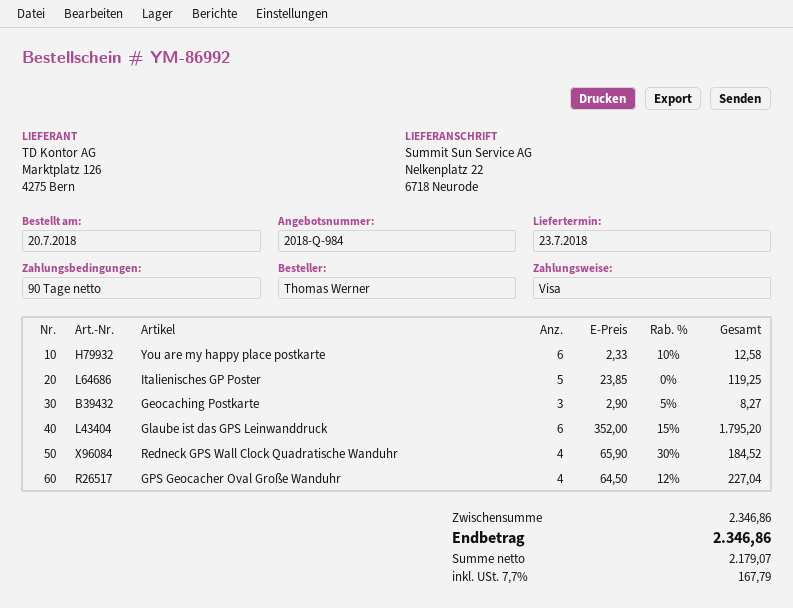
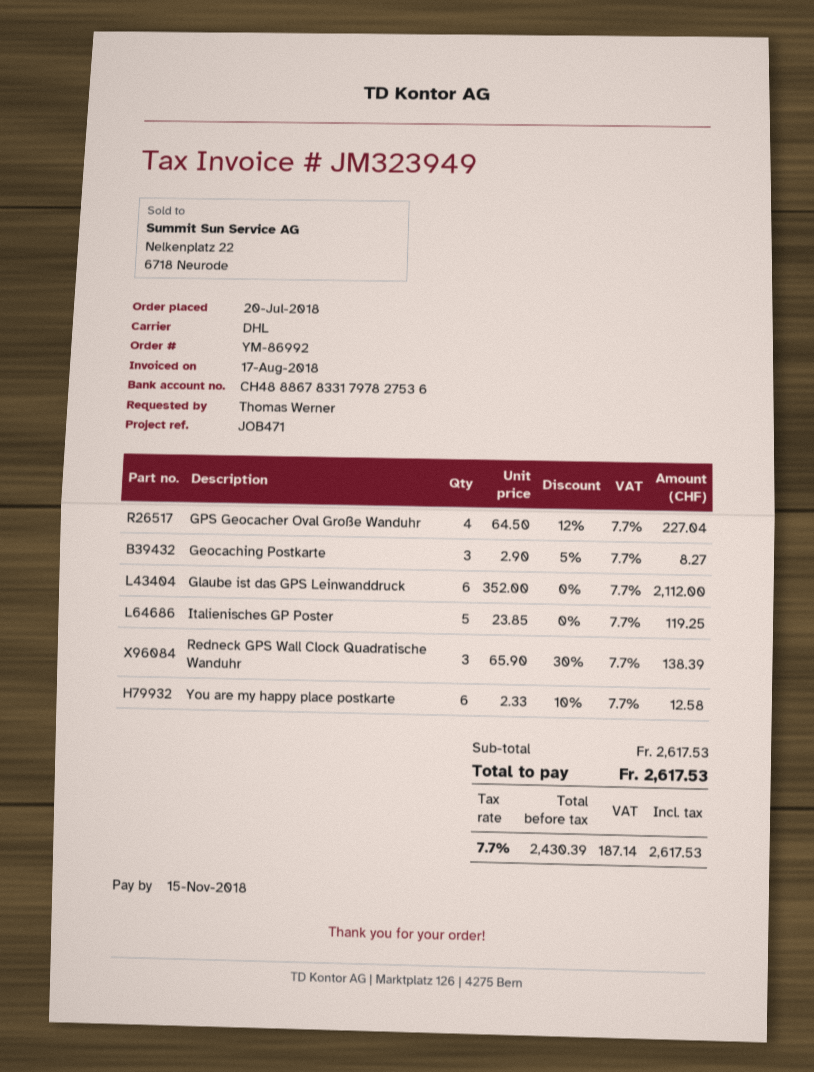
Glaube ist das GPS Leinwanddruck: 6 x 352.00 - 15% = 1795.20 -> 6 x 352.00 = 2112.00
Redneck GPS Wall Clock Quadratische Wanduhr: 4 x 65.90 - 30% = 184.52 -> 3 x 65.90 - 30% = 138.39
subtotal: 2346.86 -> 2617.53
net: 2179.07 -> 2430.39
tax: 7.7% = 167.79 -> 7.7% = 187.14
total: 2346.86 -> 2617.53

